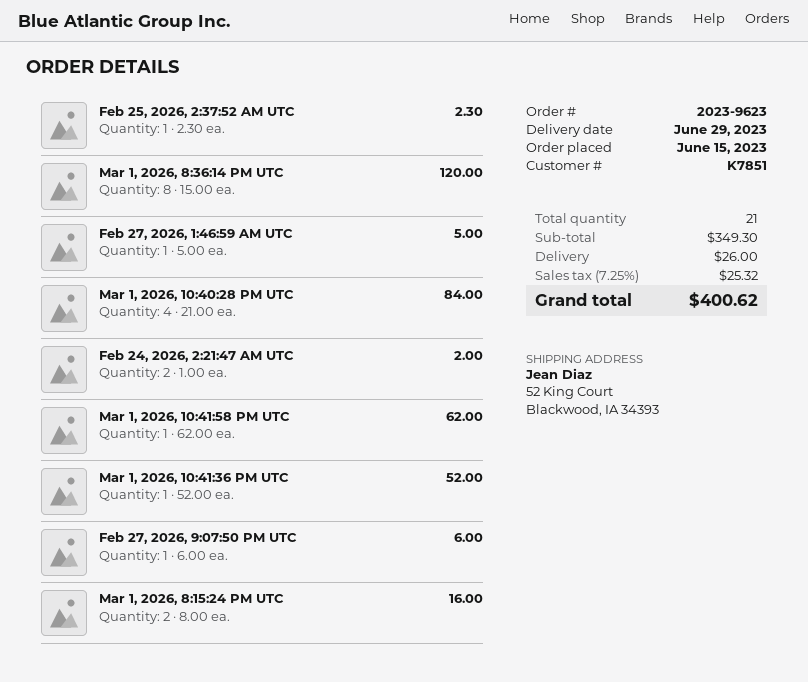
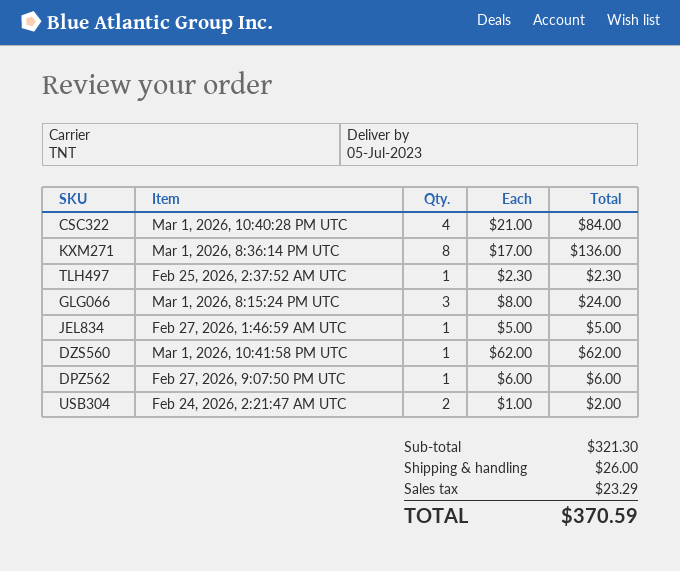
delivery date: 2023-06-29 -> 2023-07-05
Mar 1, 2026, 8:36:14 PM UTC: 8 x 15.00 = 120.00 -> 8 x 17.00 = 136.00
Mar 1, 2026, 10:41:36 PM UTC: 1 x 52.00 = 52.00 -> none
Mar 1, 2026, 8:15:24 PM UTC: 2 x 8.00 = 16.00 -> 3 x 8.00 = 24.00
subtotal: 349.30 -> 321.30
tax: 25.32 -> 23.29
total: 400.62 -> 370.59

